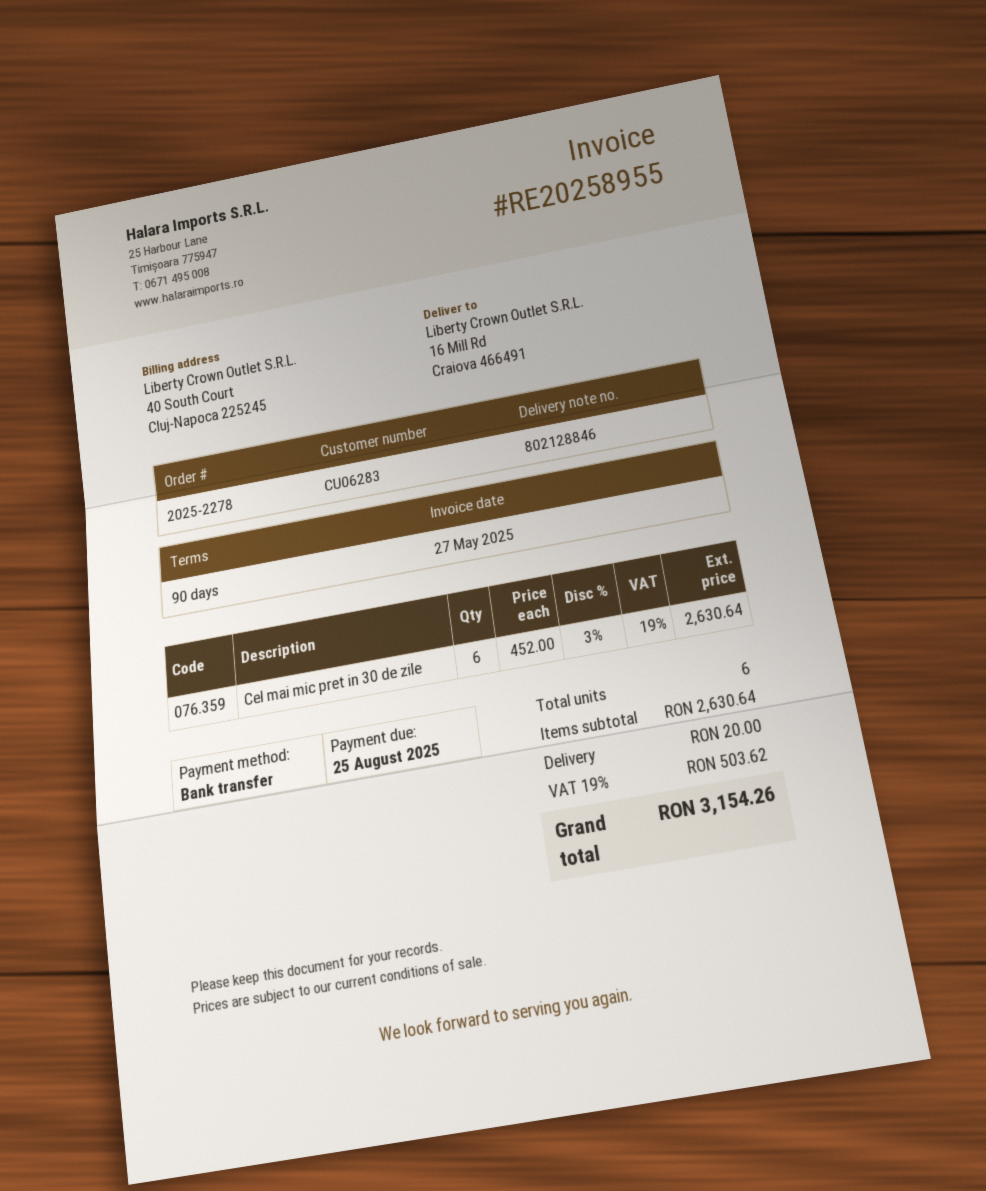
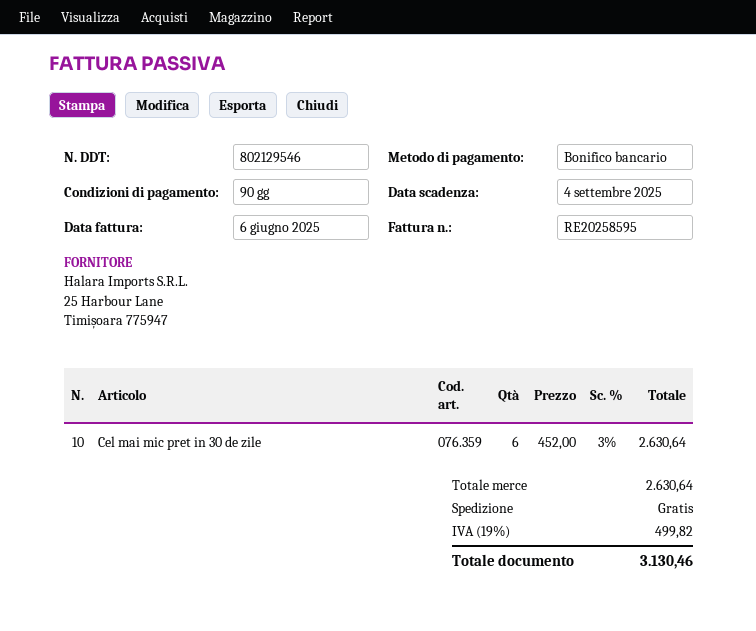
delivery note number: 802128846 -> 802129546
invoice number: RE20258955 -> RE20258595
invoice date: 2025-05-27 -> 2025-06-06
due date: 2025-08-25 -> 2025-09-04
shipping: 20.00 -> 0.00
tax: 19% = 503.62 -> 19% = 499.82
total: 3154.26 -> 3130.46

